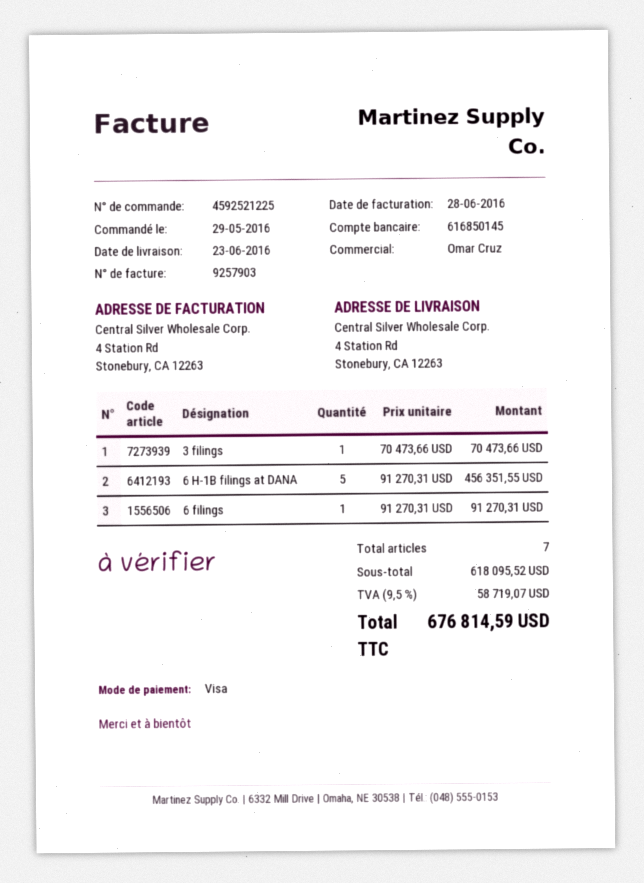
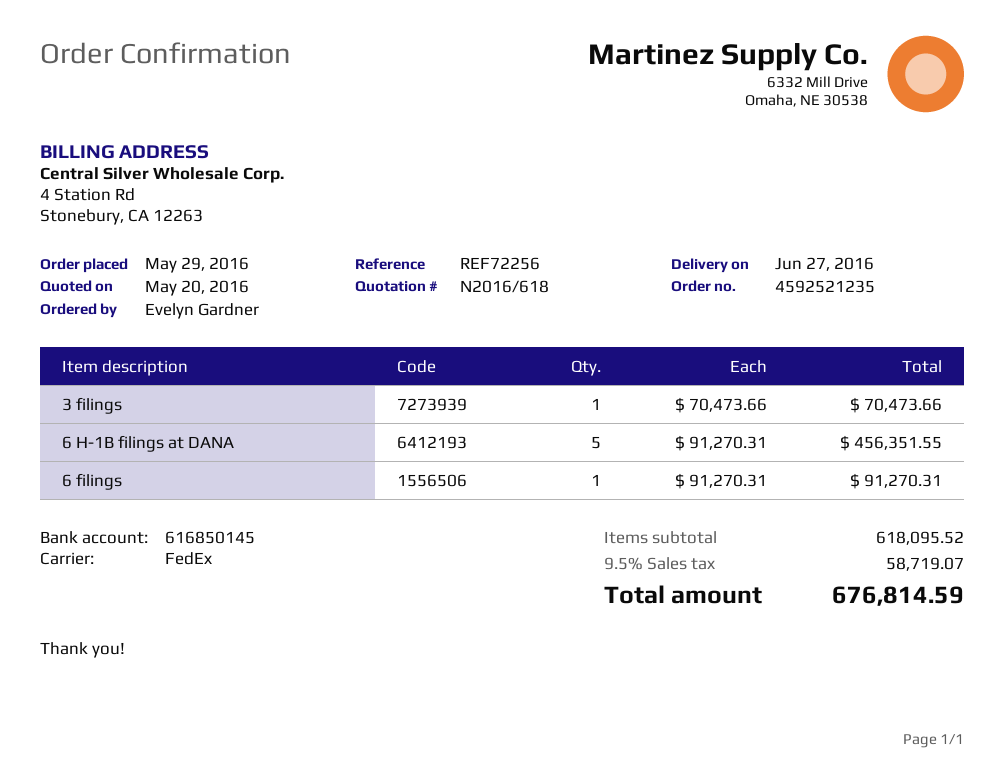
order number: 4592521225 -> 4592521235
delivery date: 2016-06-23 -> 2016-06-27

